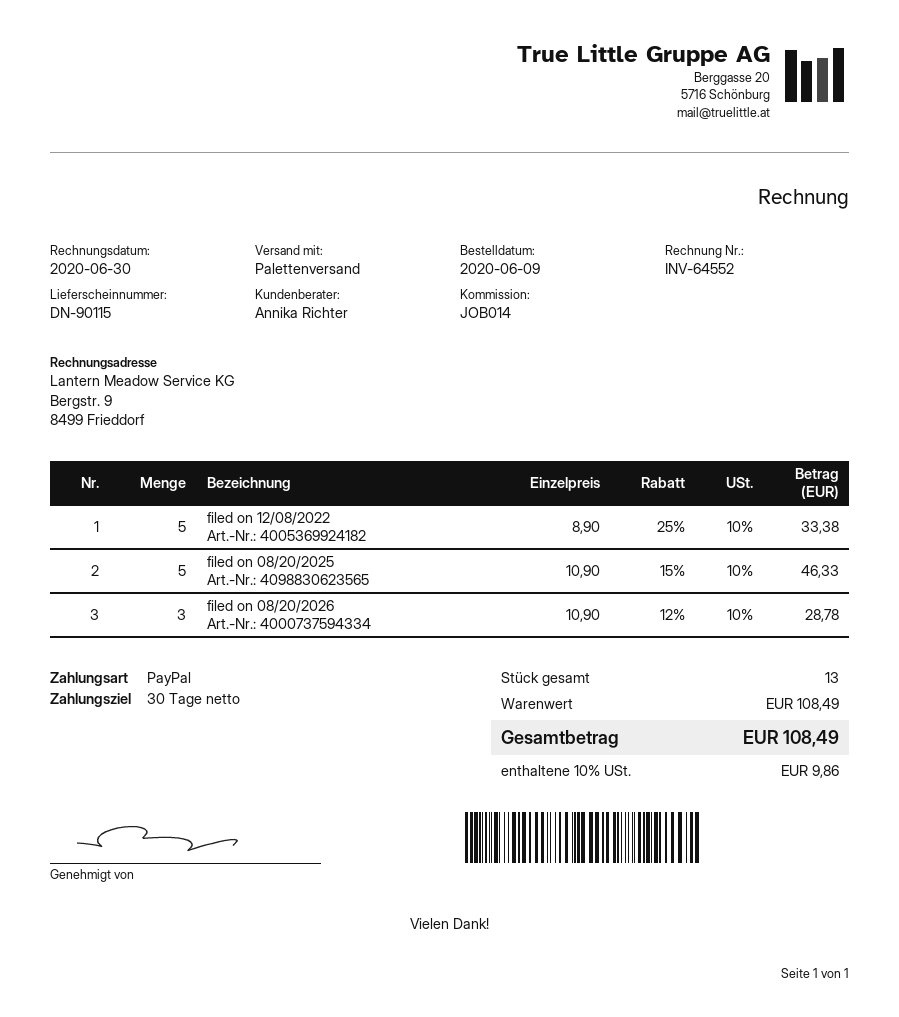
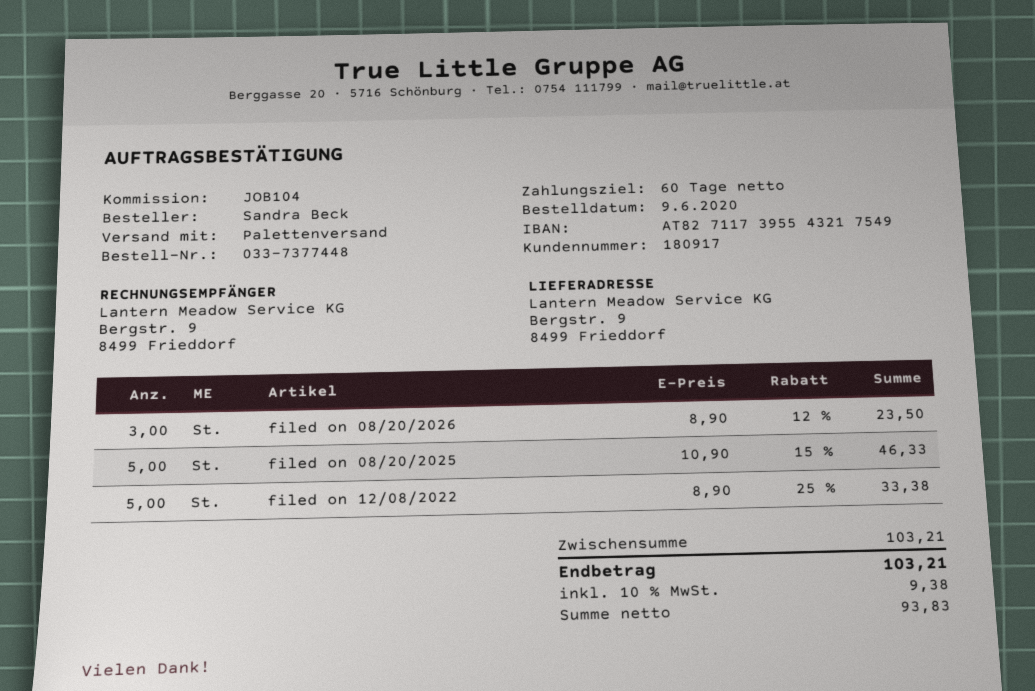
payment terms: 30 days -> 60 days
reference: JOB014 -> JOB104
filed on 08/20/2026: 3 x 10.90 - 12% = 28.78 -> 3 x 8.90 - 12% = 23.50
subtotal: 108.49 -> 103.21
tax: 10% = 9.86 -> 10% = 9.38
total: 108.49 -> 103.21

